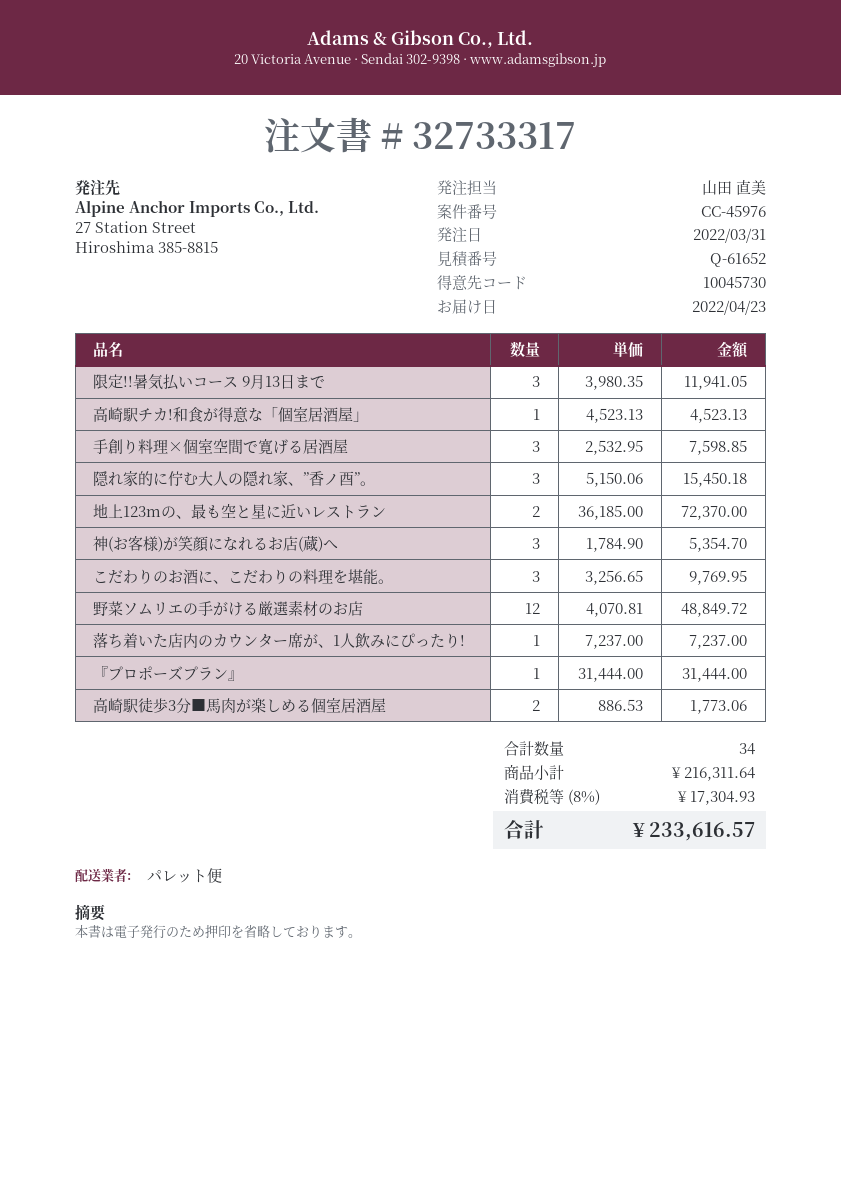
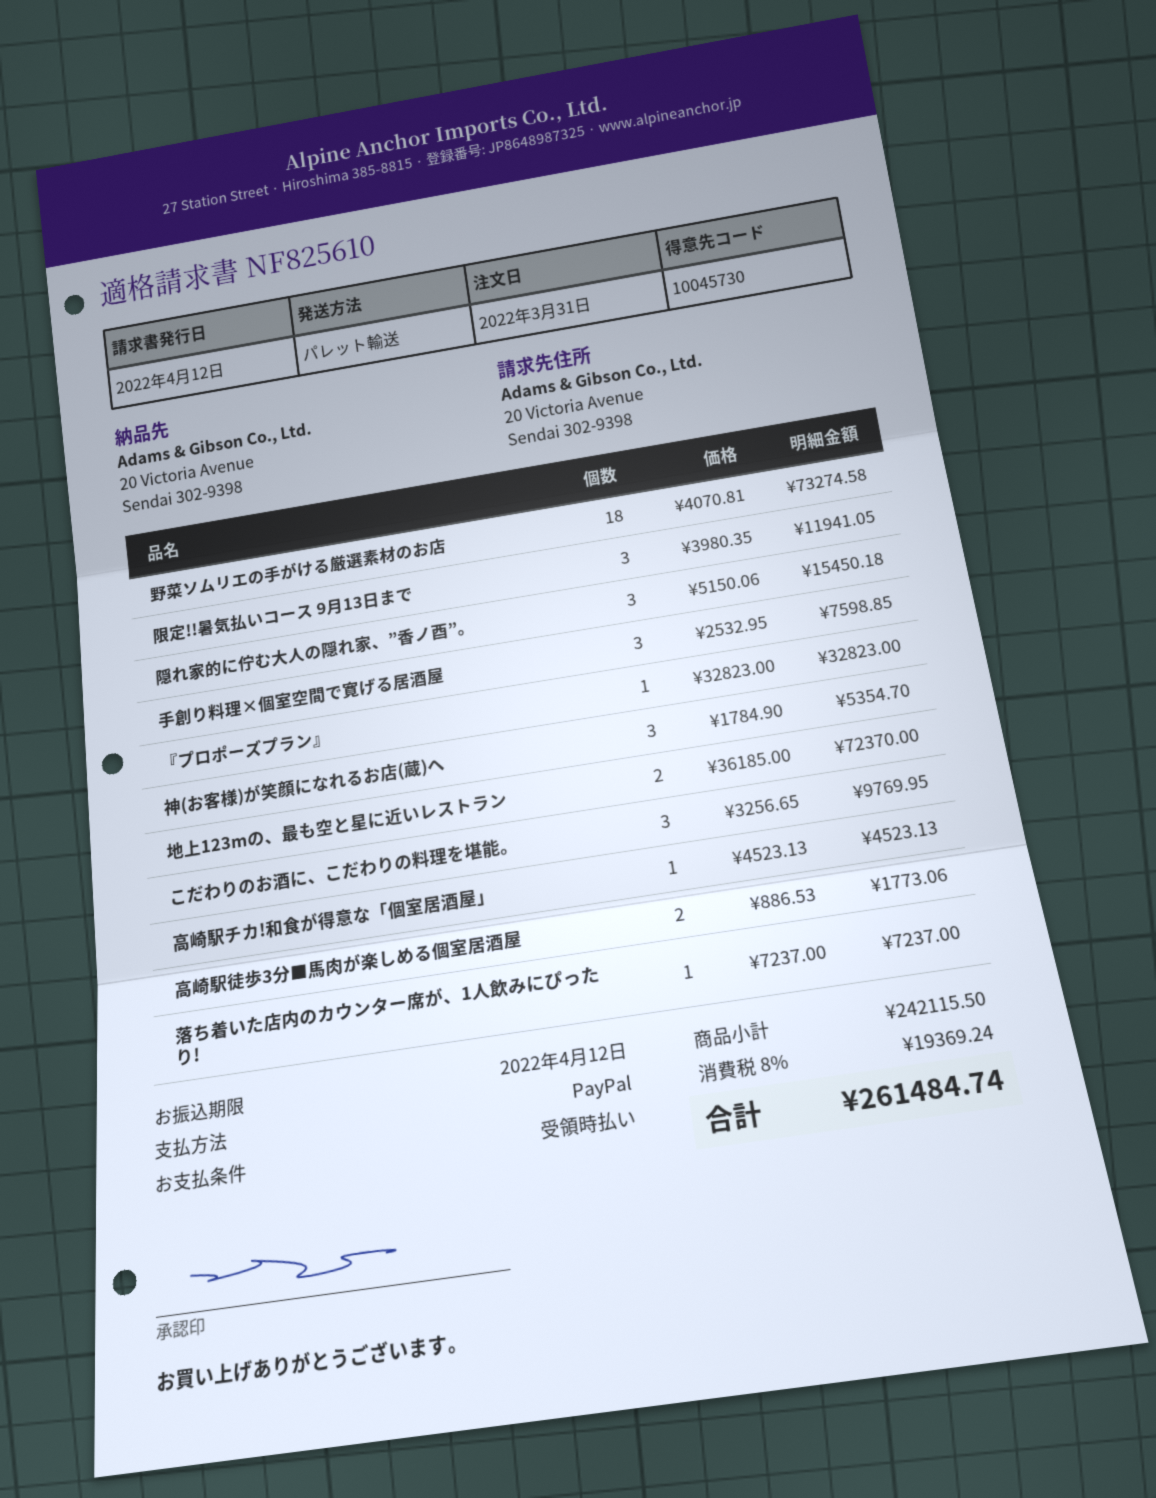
野菜ソムリエの手がける厳選素材のお店: 12 x 4070.81 = 48849.72 -> 18 x 4070.81 = 73274.58
『プロポーズプラン』: 1 x 31444.00 = 31444.00 -> 1 x 32823.00 = 32823.00
subtotal: 216311.64 -> 242115.50
tax: 8% = 17304.93 -> 8% = 19369.24
total: 233616.57 -> 261484.74

